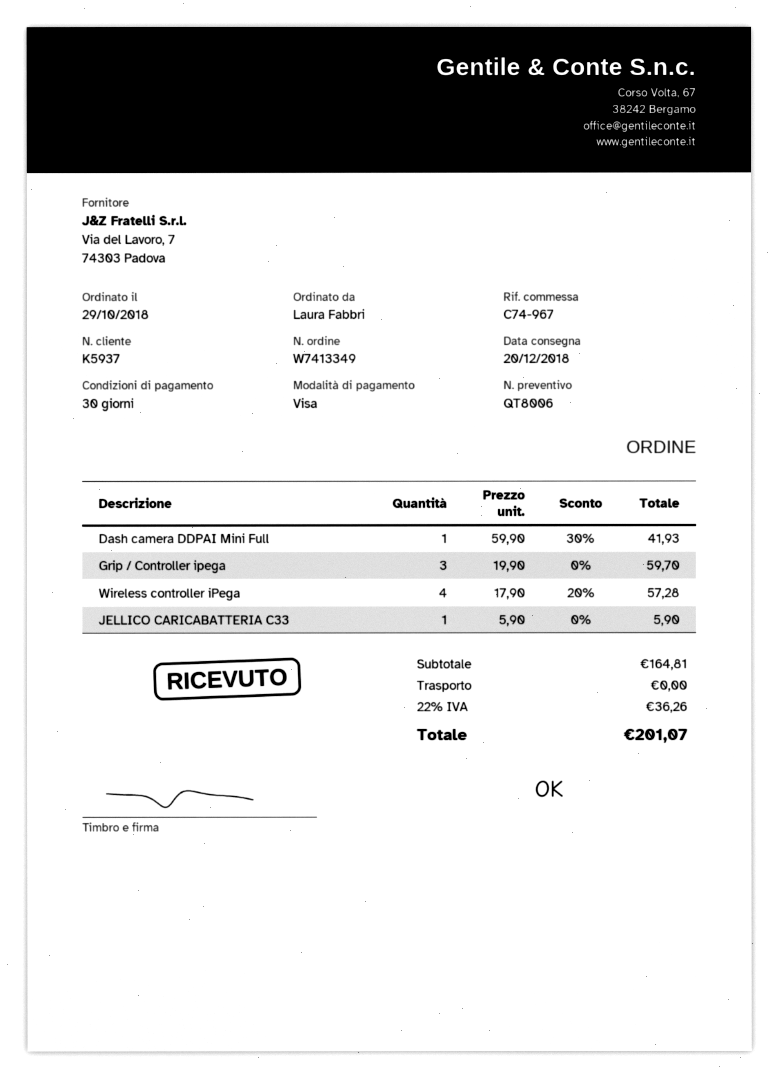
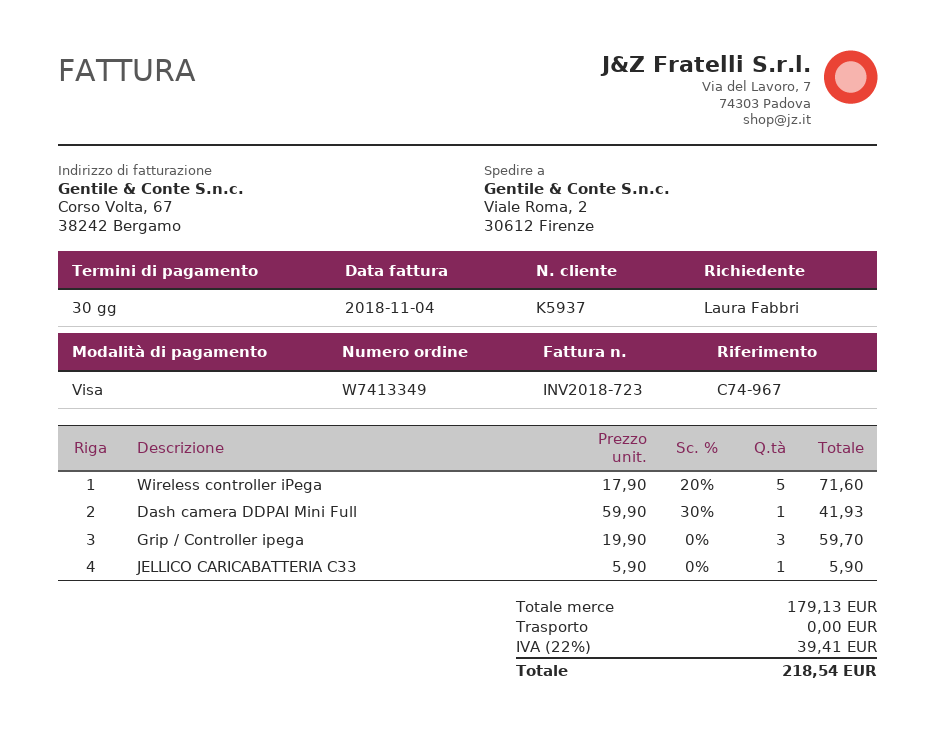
Wireless controller iPega: 4 x 17.90 - 20% = 57.28 -> 5 x 17.90 - 20% = 71.60
subtotal: 164.81 -> 179.13
tax: 22% = 36.26 -> 22% = 39.41
total: 201.07 -> 218.54

